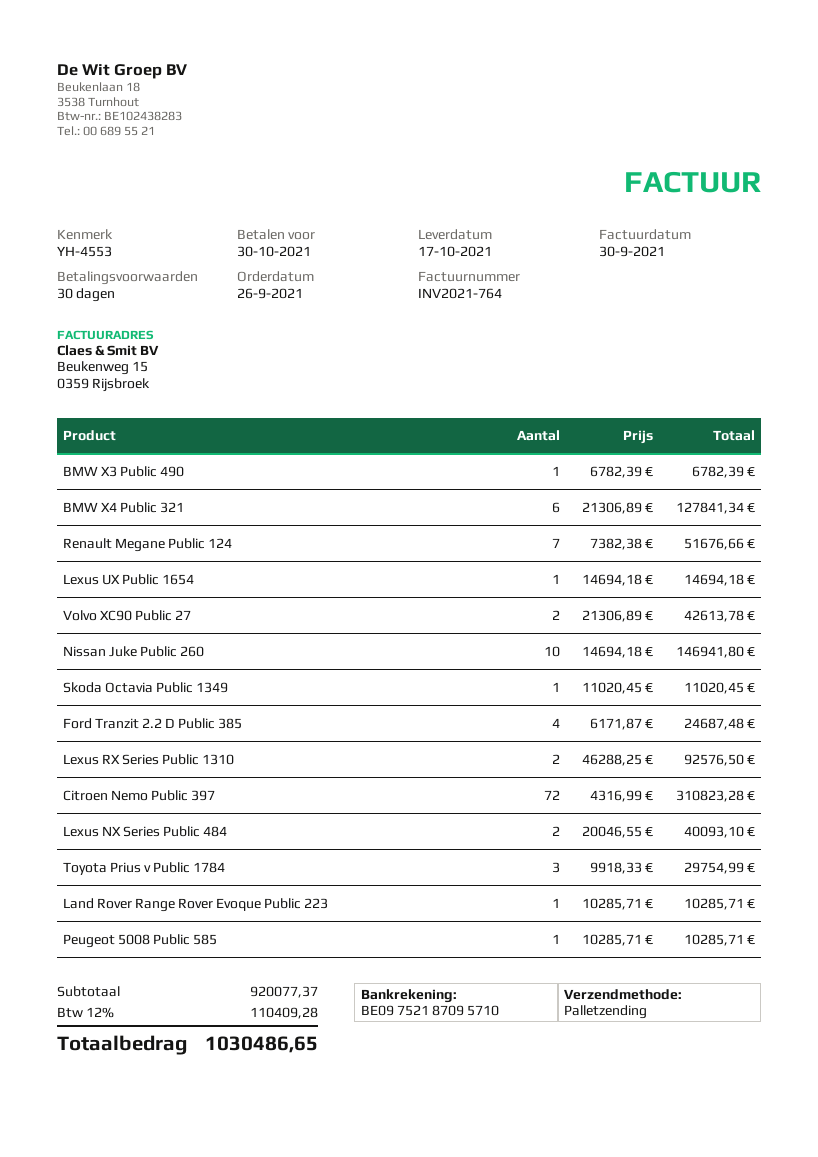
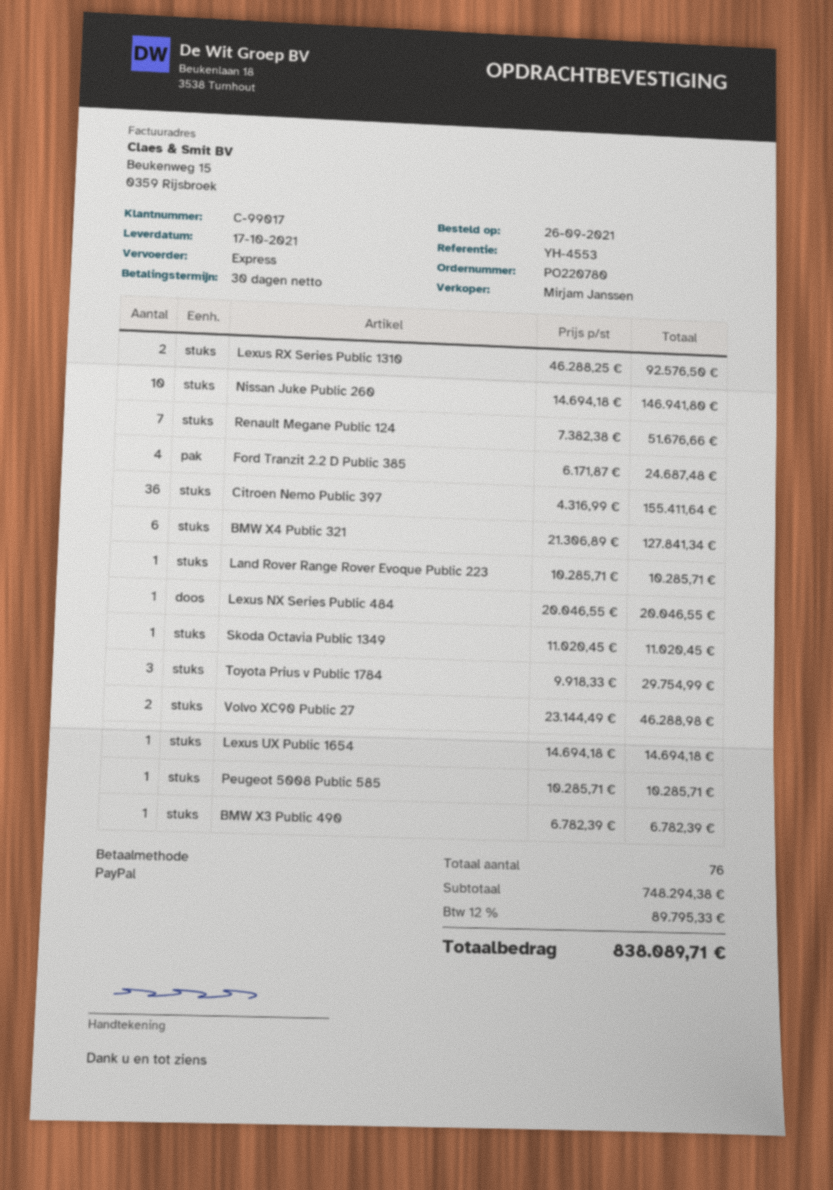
shipping method: pallet freight -> express
Volvo XC90 Public 27: 2 x 21306.89 = 42613.78 -> 2 x 23144.49 = 46288.98
Citroen Nemo Public 397: 72 x 4316.99 = 310823.28 -> 36 x 4316.99 = 155411.64
Lexus NX Series Public 484: 2 x 20046.55 = 40093.10 -> 1 x 20046.55 = 20046.55
subtotal: 920077.37 -> 748294.38
tax: 12% = 110409.28 -> 12% = 89795.33
total: 1030486.65 -> 838089.71

